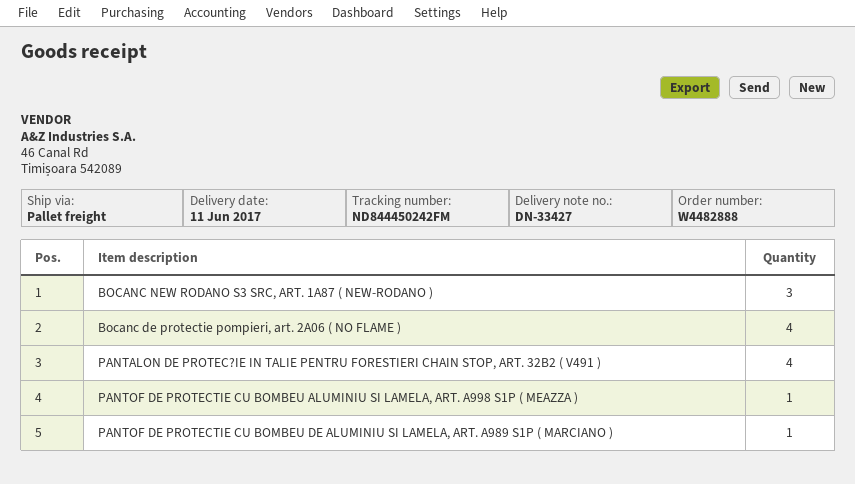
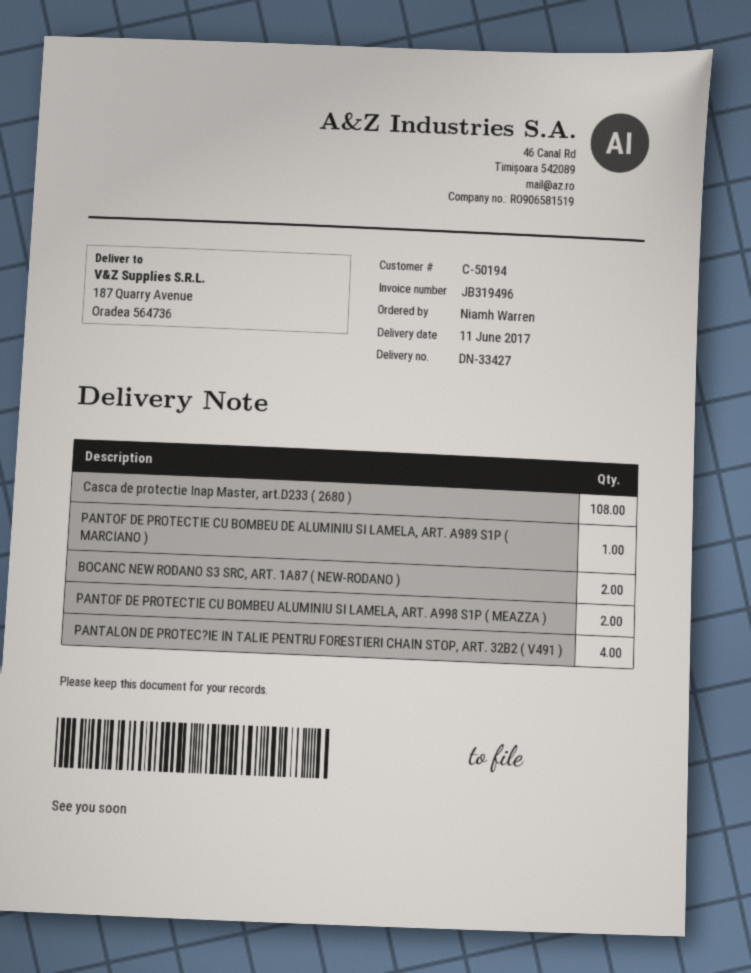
BOCANC NEW RODANO S3 SRC, ART. 1A87 ( NEW-RODANO ): 3 -> 2
Bocanc de protectie pompieri, art. 2A06 ( NO FLAME ): 4 -> none
PANTOF DE PROTECTIE CU BOMBEU ALUMINIU SI LAMELA, ART. A998 S1P ( MEAZZA ): 1 -> 2
Casca de protectie Inap Master, art.D233 ( 2680 ): none -> 108

